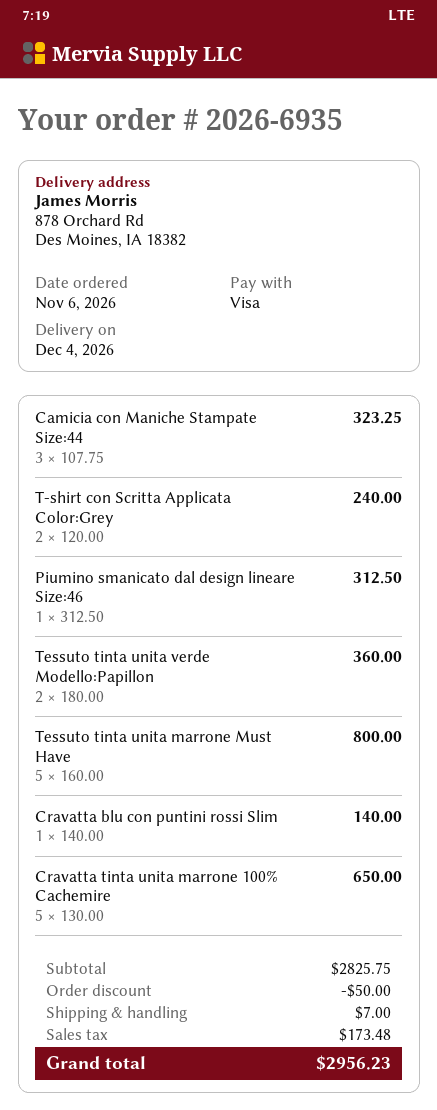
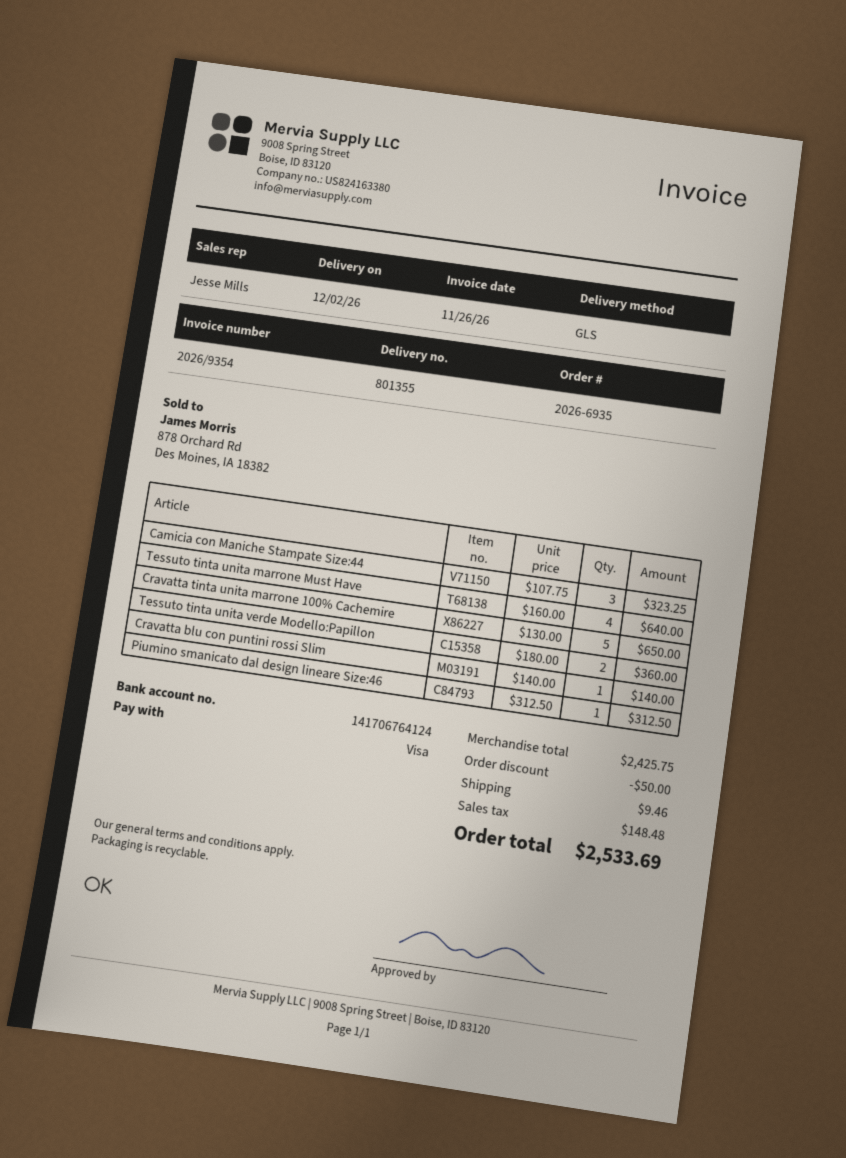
delivery date: 2026-12-04 -> 2026-12-02
T-shirt con Scritta Applicata Color:Grey: 2 x 120.00 = 240.00 -> none
Tessuto tinta unita marrone Must Have: 5 x 160.00 = 800.00 -> 4 x 160.00 = 640.00
subtotal: 2825.75 -> 2425.75
shipping: 7.00 -> 9.46
tax: 173.48 -> 148.48
total: 2956.23 -> 2533.69

